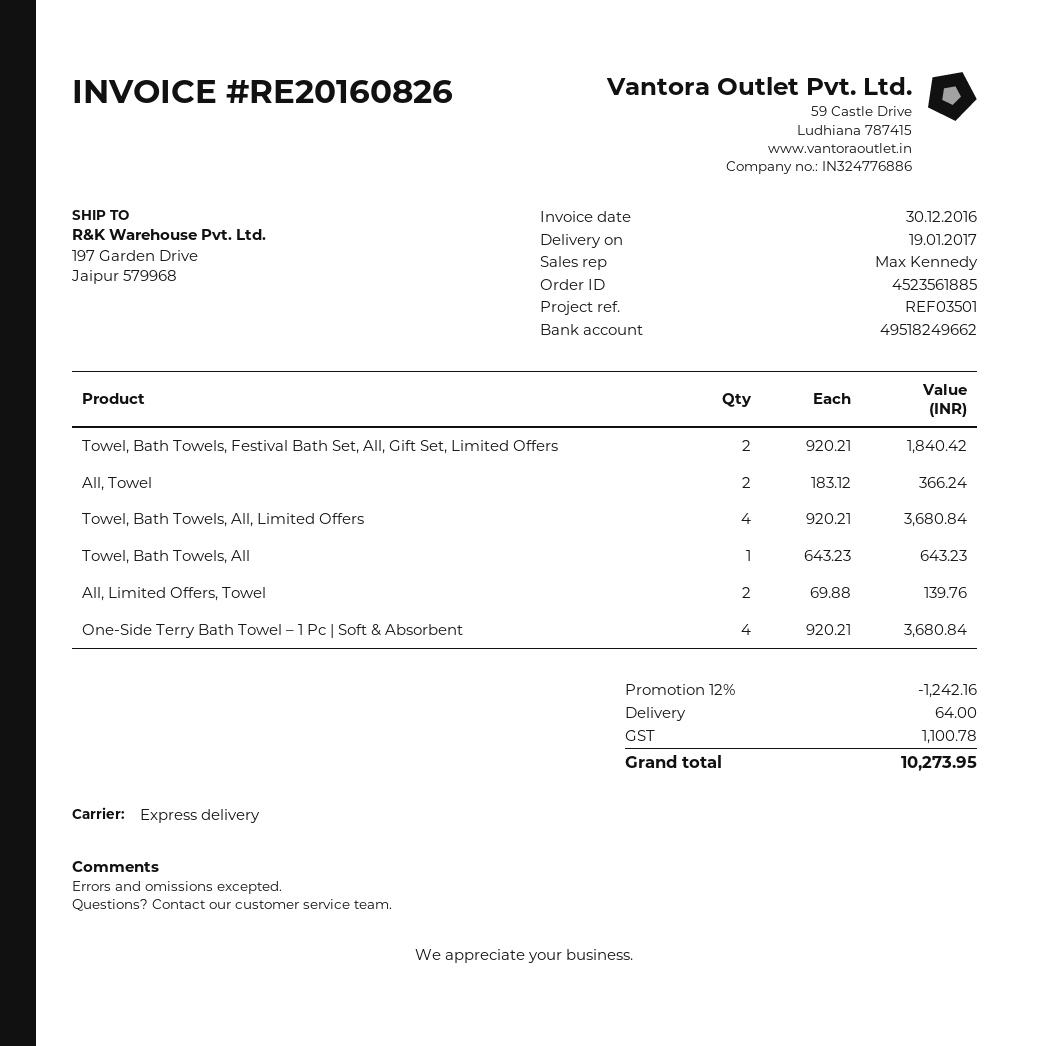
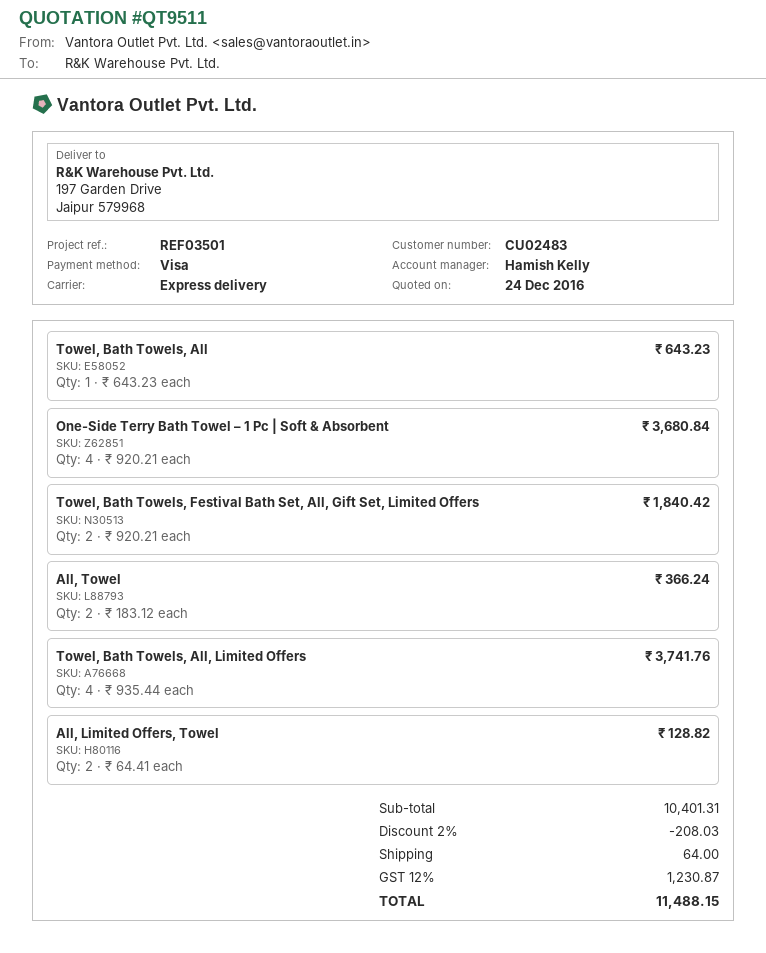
sales rep: Max Kennedy -> Hamish Kelly
Towel, Bath Towels, All, Limited Offers: 4 x 920.21 = 3680.84 -> 4 x 935.44 = 3741.76
All, Limited Offers, Towel: 2 x 69.88 = 139.76 -> 2 x 64.41 = 128.82
discount: 12% = 1242.16 -> 2% = 208.03
tax: 1100.78 -> 1230.87
total: 10273.95 -> 11488.15

